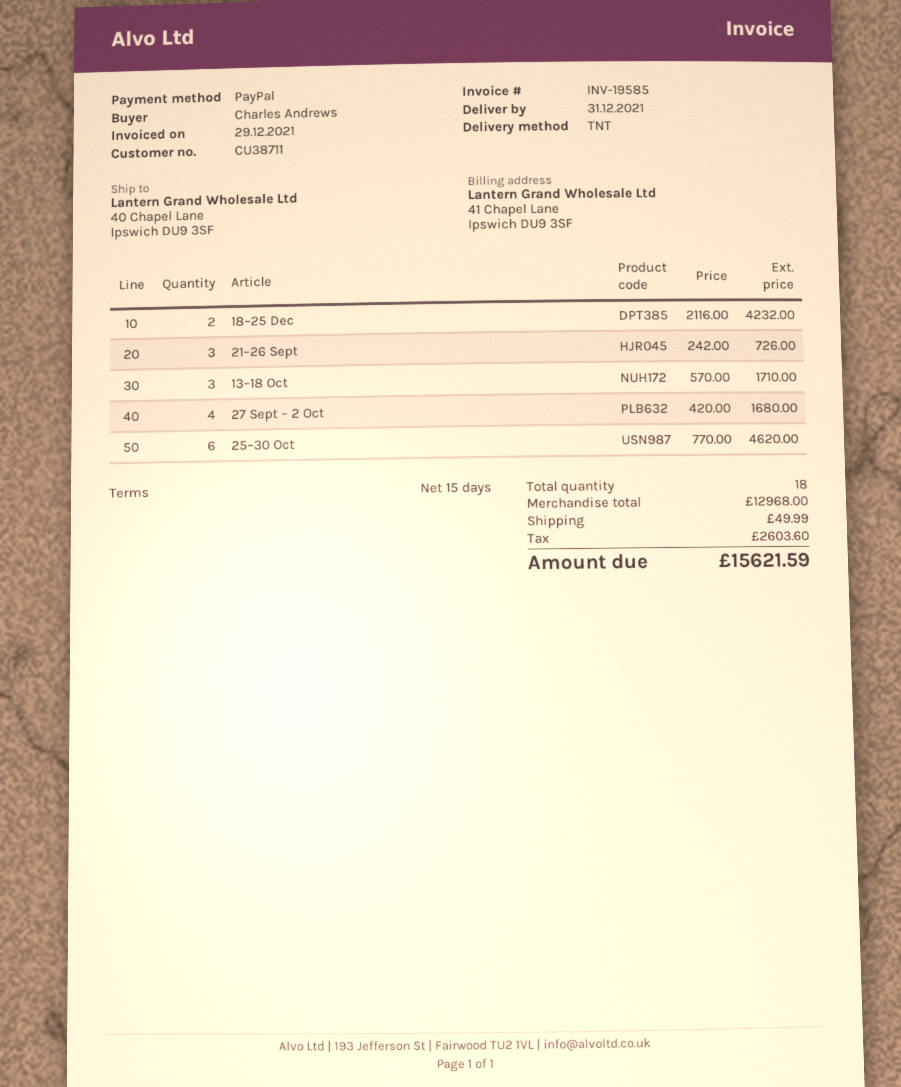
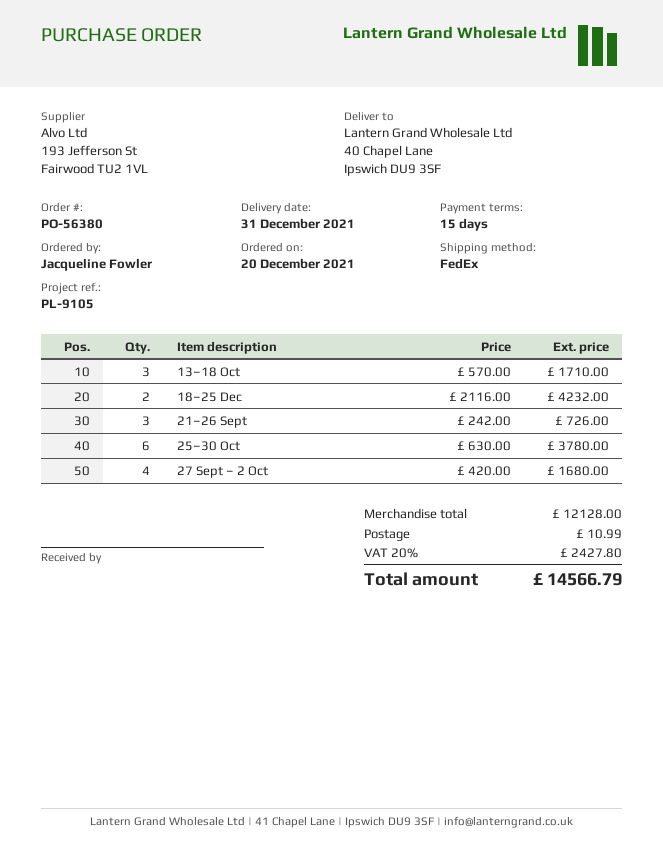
ordered by: Charles Andrews -> Jacqueline Fowler
shipping method: TNT -> FedEx
25–30 Oct: 6 x 770.00 = 4620.00 -> 6 x 630.00 = 3780.00
subtotal: 12968.00 -> 12128.00
shipping: 49.99 -> 10.99
tax: 2603.60 -> 2427.80
total: 15621.59 -> 14566.79

